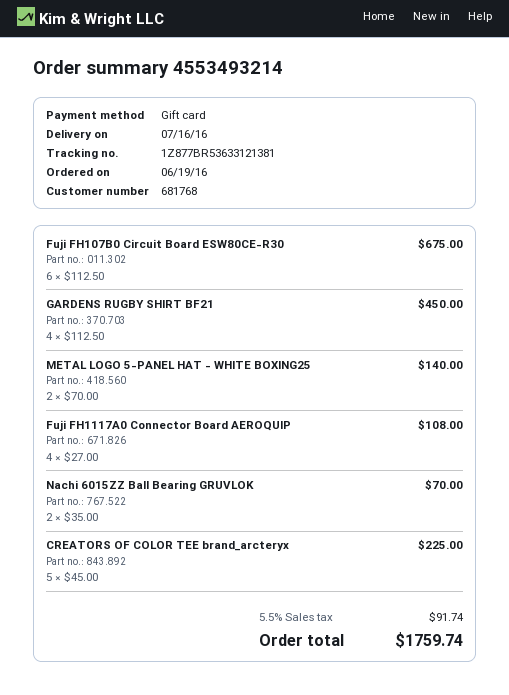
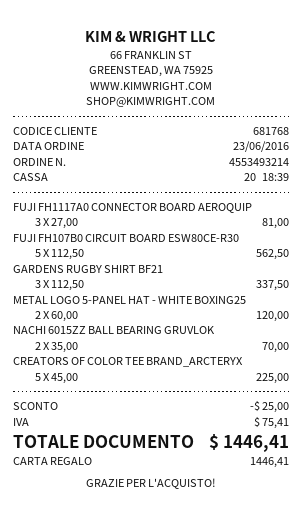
order date: 2016-06-19 -> 2016-06-23
Fuji FH107B0 Circuit Board ESW80CE-R30: 6 x 112.50 = 675.00 -> 5 x 112.50 = 562.50
GARDENS RUGBY SHIRT BF21: 4 x 112.50 = 450.00 -> 3 x 112.50 = 337.50
METAL LOGO 5-PANEL HAT - WHITE BOXING25: 2 x 70.00 = 140.00 -> 2 x 60.00 = 120.00
Fuji FH1117A0 Connector Board AEROQUIP: 4 x 27.00 = 108.00 -> 3 x 27.00 = 81.00
discount: none -> 25.00
tax: 91.74 -> 75.41
total: 1759.74 -> 1446.41

